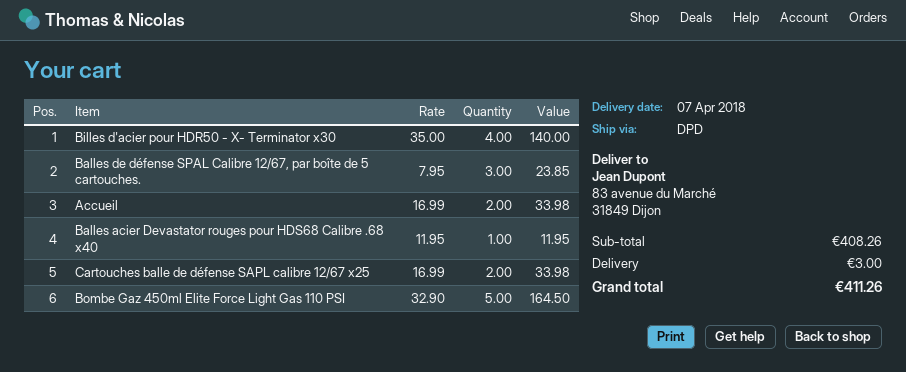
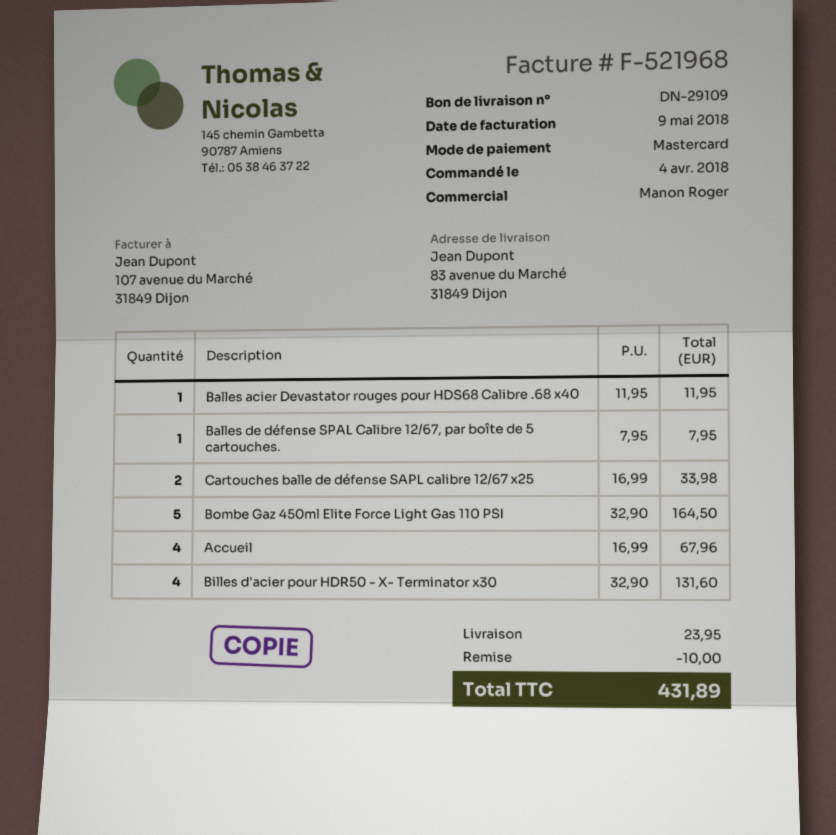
Billes d'acier pour HDR50 - X- Terminator x30: 4 x 35.00 = 140.00 -> 4 x 32.90 = 131.60
Balles de défense SPAL Calibre 12/67, par boîte de 5 cartouches.: 3 x 7.95 = 23.85 -> 1 x 7.95 = 7.95
Accueil: 2 x 16.99 = 33.98 -> 4 x 16.99 = 67.96
discount: none -> 10.00
shipping: 3.00 -> 23.95
total: 411.26 -> 431.89

